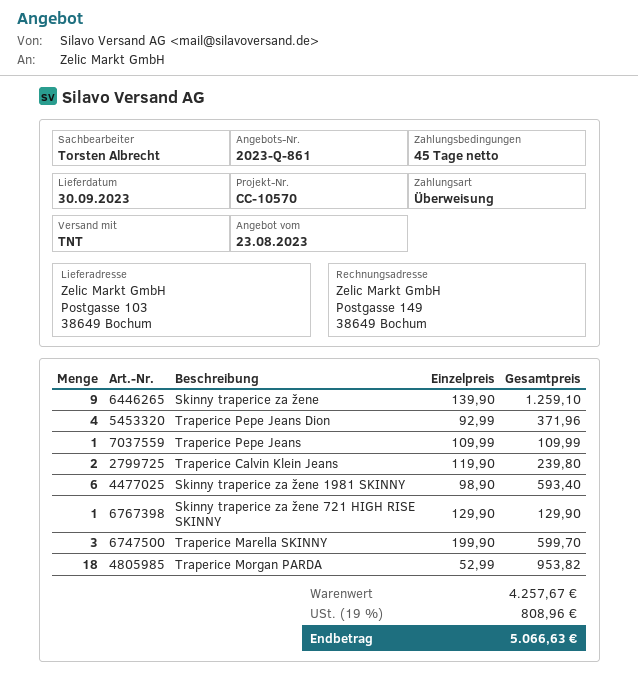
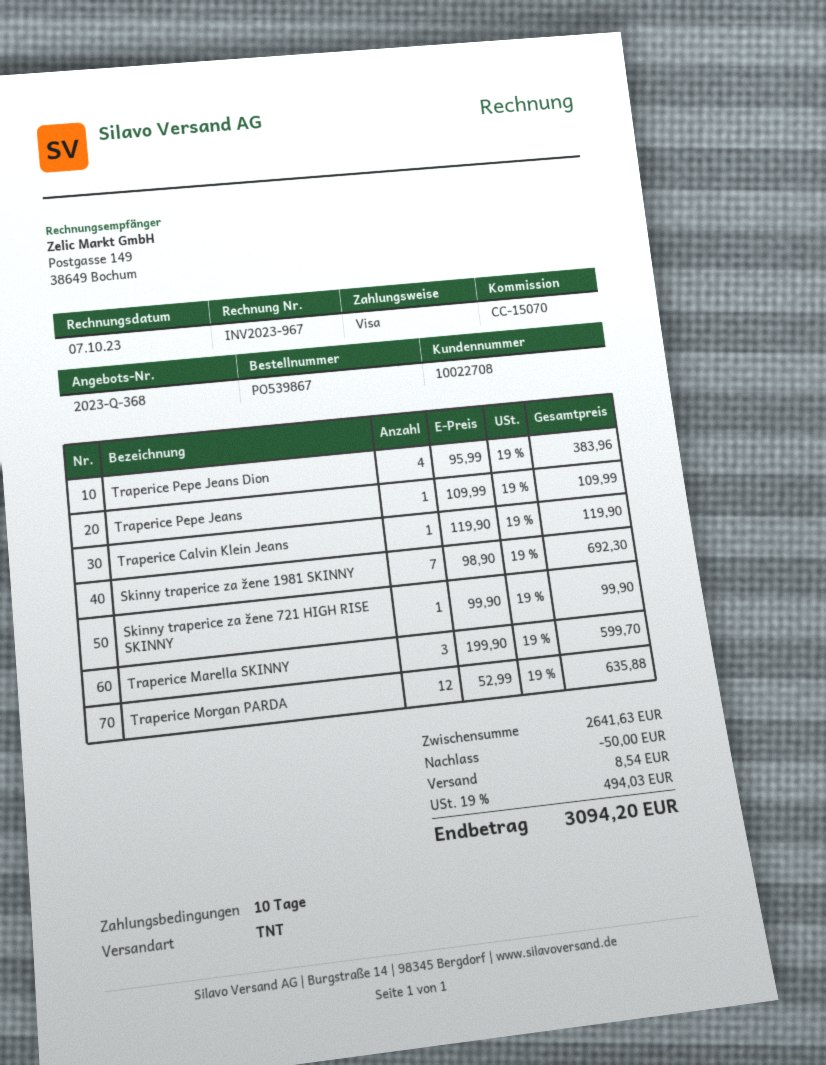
quote number: 2023-Q-861 -> 2023-Q-368
payment terms: 45 days -> 10 days
reference: CC-10570 -> CC-15070
payment method: bank transfer -> Visa
Skinny traperice za žene: 9 x 139.90 = 1259.10 -> none
Traperice Pepe Jeans Dion: 4 x 92.99 = 371.96 -> 4 x 95.99 = 383.96
Traperice Calvin Klein Jeans: 2 x 119.90 = 239.80 -> 1 x 119.90 = 119.90
Skinny traperice za žene 1981 SKINNY: 6 x 98.90 = 593.40 -> 7 x 98.90 = 692.30
Skinny traperice za žene 721 HIGH RISE SKINNY: 1 x 129.90 = 129.90 -> 1 x 99.90 = 99.90
Traperice Morgan PARDA: 18 x 52.99 = 953.82 -> 12 x 52.99 = 635.88
subtotal: 4257.67 -> 2641.63
discount: none -> 50.00
shipping: none -> 8.54
tax: 19% = 808.96 -> 19% = 494.03
total: 5066.63 -> 3094.20

